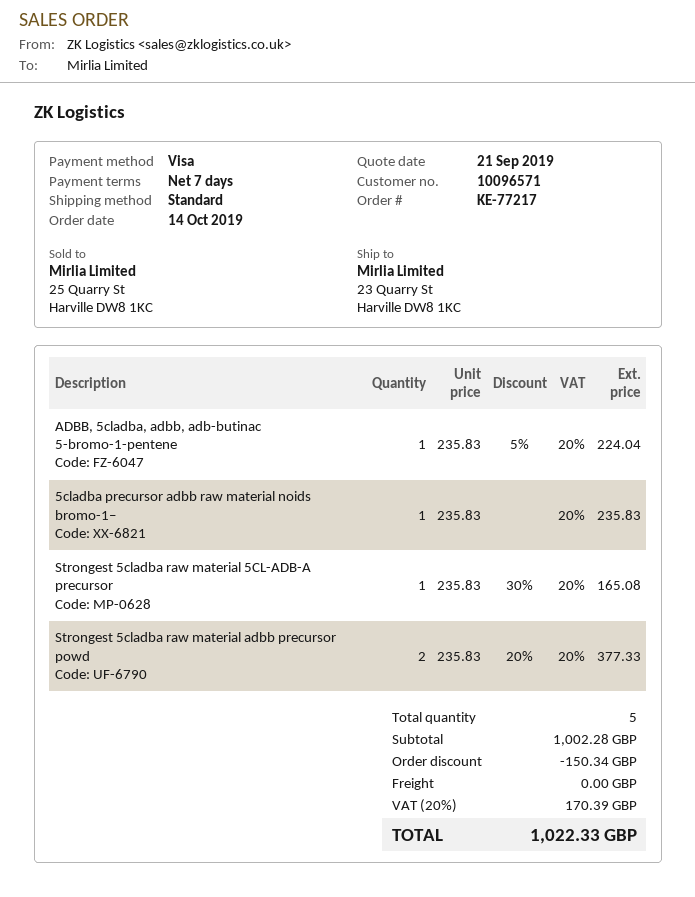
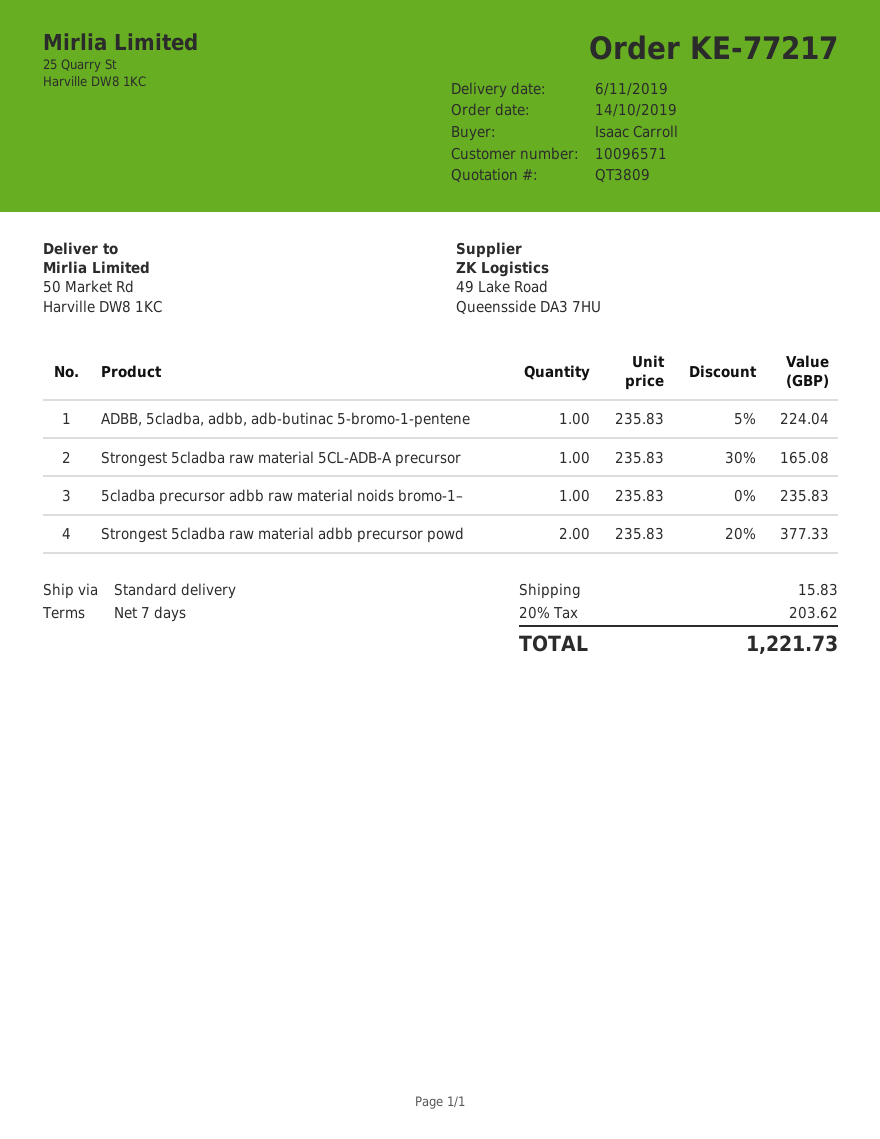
ship to: 23 Quarry St, Harville DW8 1KC -> 50 Market Rd, Harville DW8 1KC
discount: 150.34 -> none
shipping: 0.00 -> 15.83
tax: 20% = 170.39 -> 20% = 203.62
total: 1022.33 -> 1221.73

